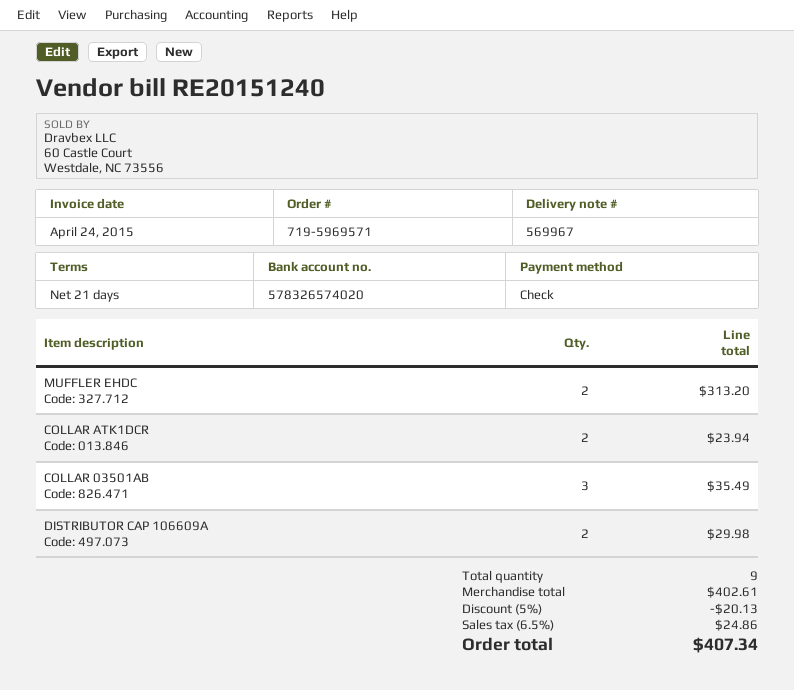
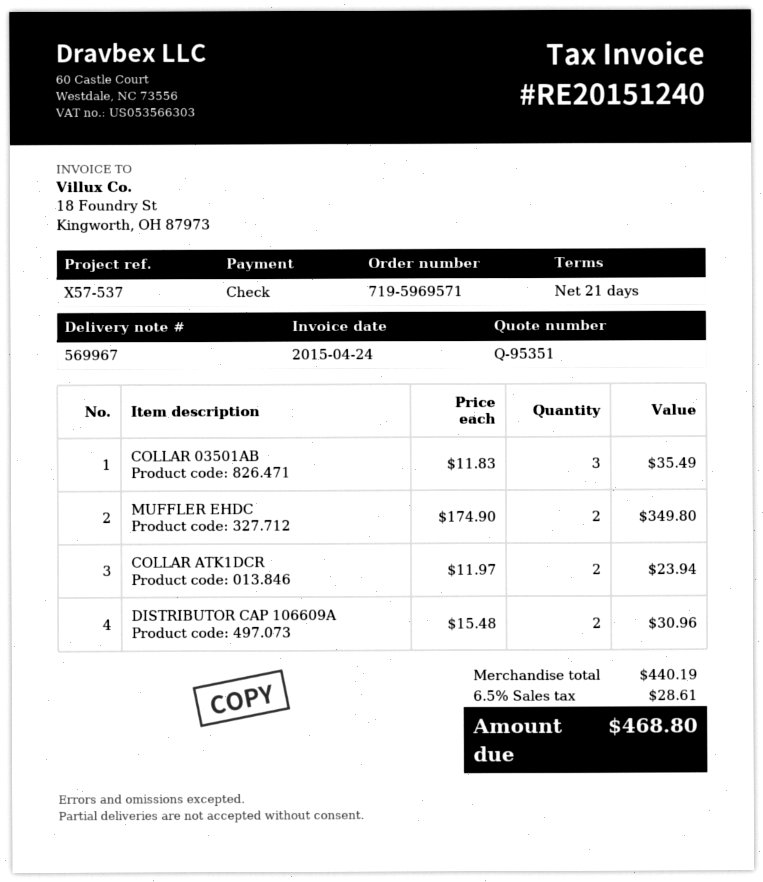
MUFFLER EHDC: 2 for 313.20 -> 2 for 349.80
DISTRIBUTOR CAP 106609A: 2 for 29.98 -> 2 for 30.96
subtotal: 402.61 -> 440.19
discount: 5% = 20.13 -> none
tax: 6.5% = 24.86 -> 6.5% = 28.61
total: 407.34 -> 468.80

